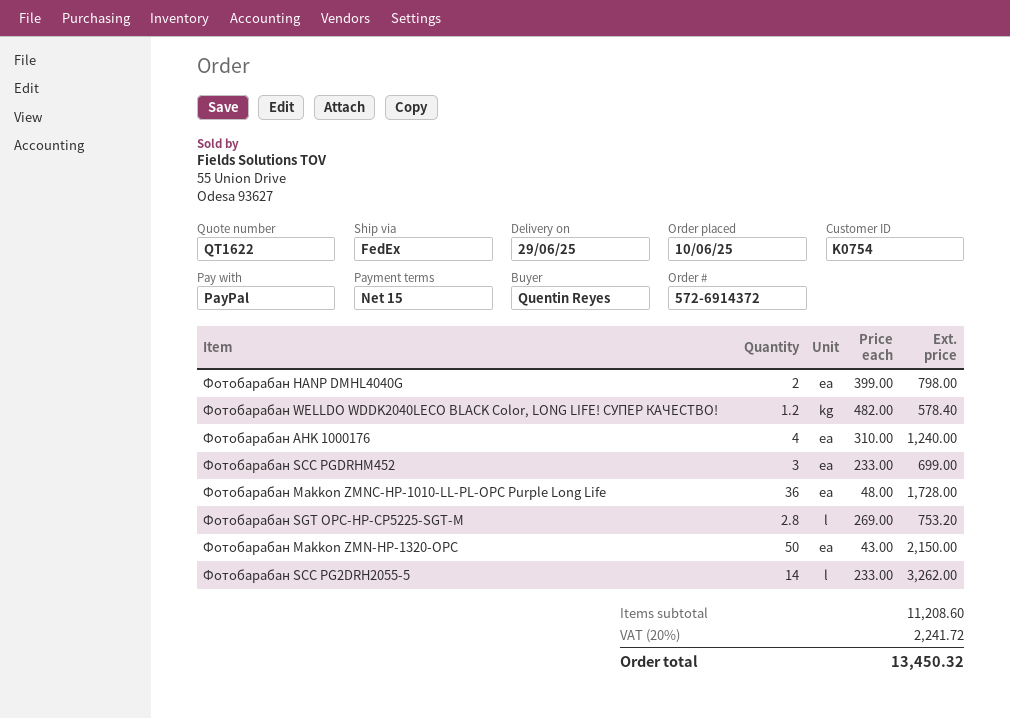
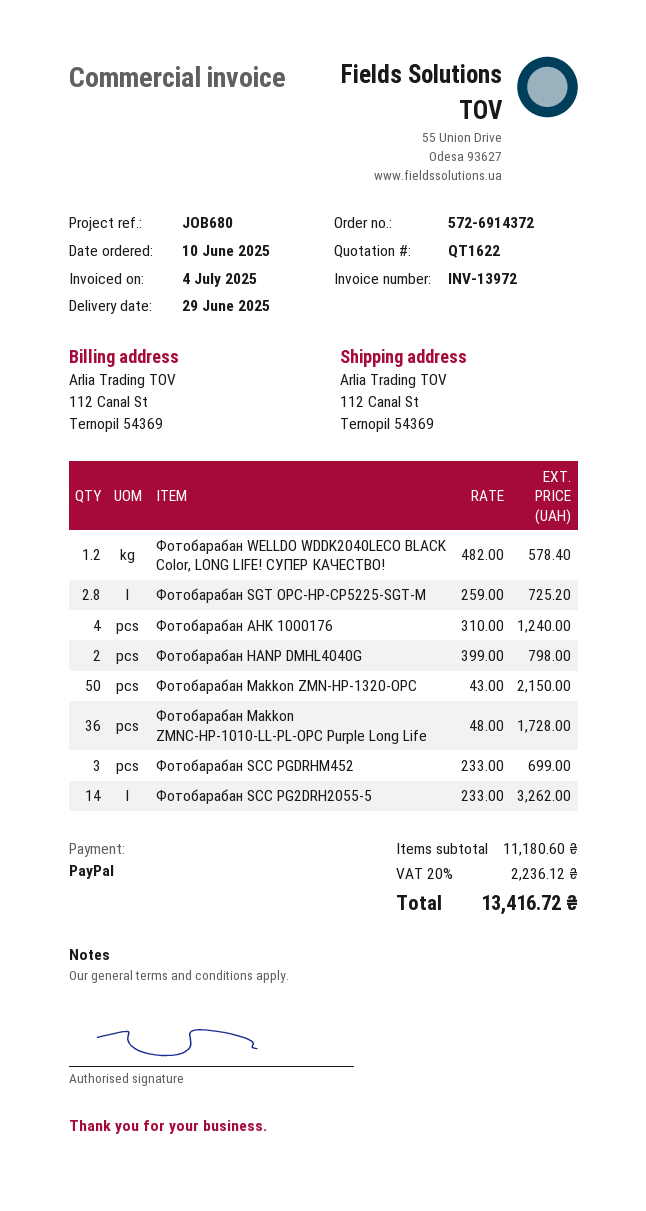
Фотобарабан SGT OPC-HP-CP5225-SGT-M: 2.8 x 269.00 = 753.20 -> 2.8 x 259.00 = 725.20
subtotal: 11208.60 -> 11180.60
tax: 20% = 2241.72 -> 20% = 2236.12
total: 13450.32 -> 13416.72

